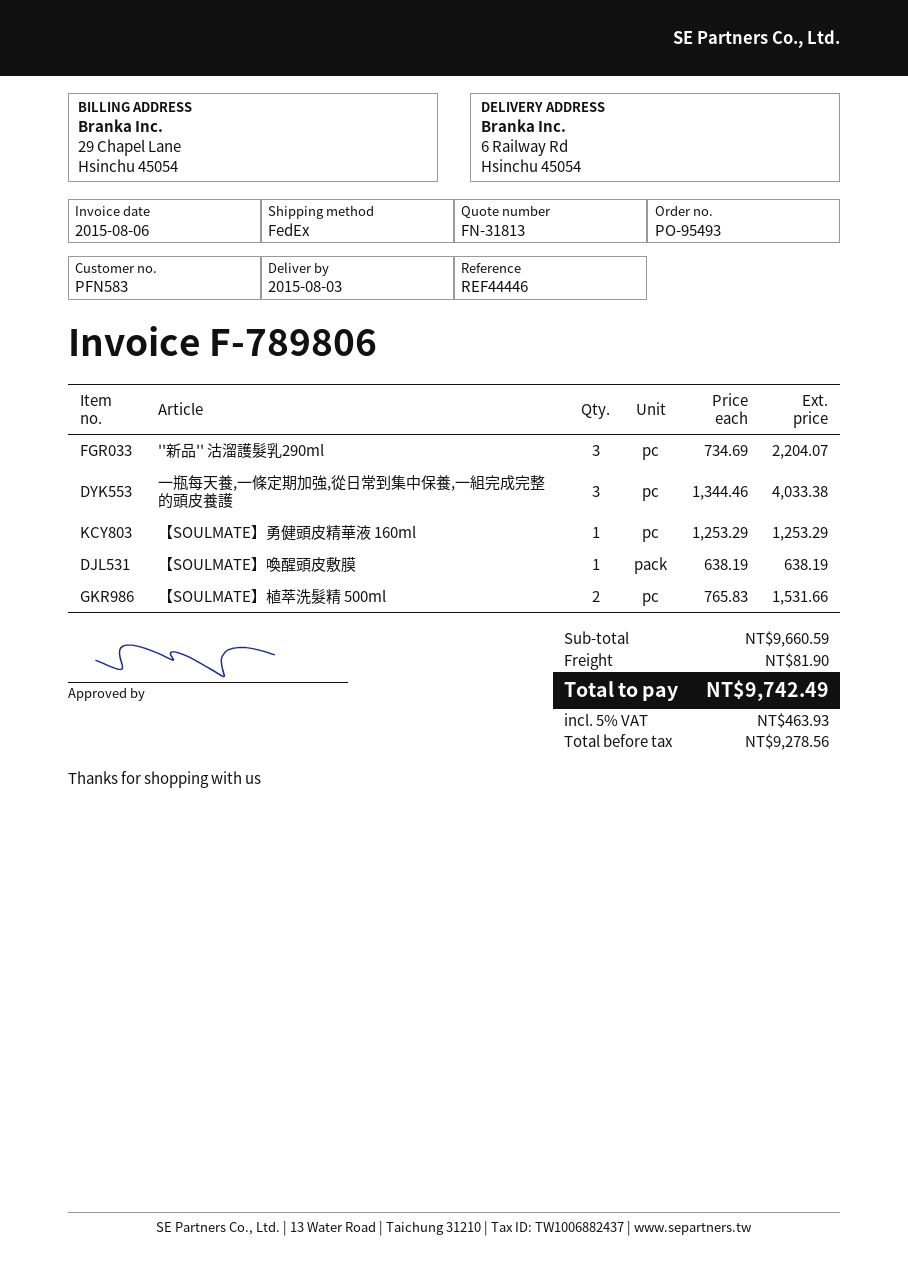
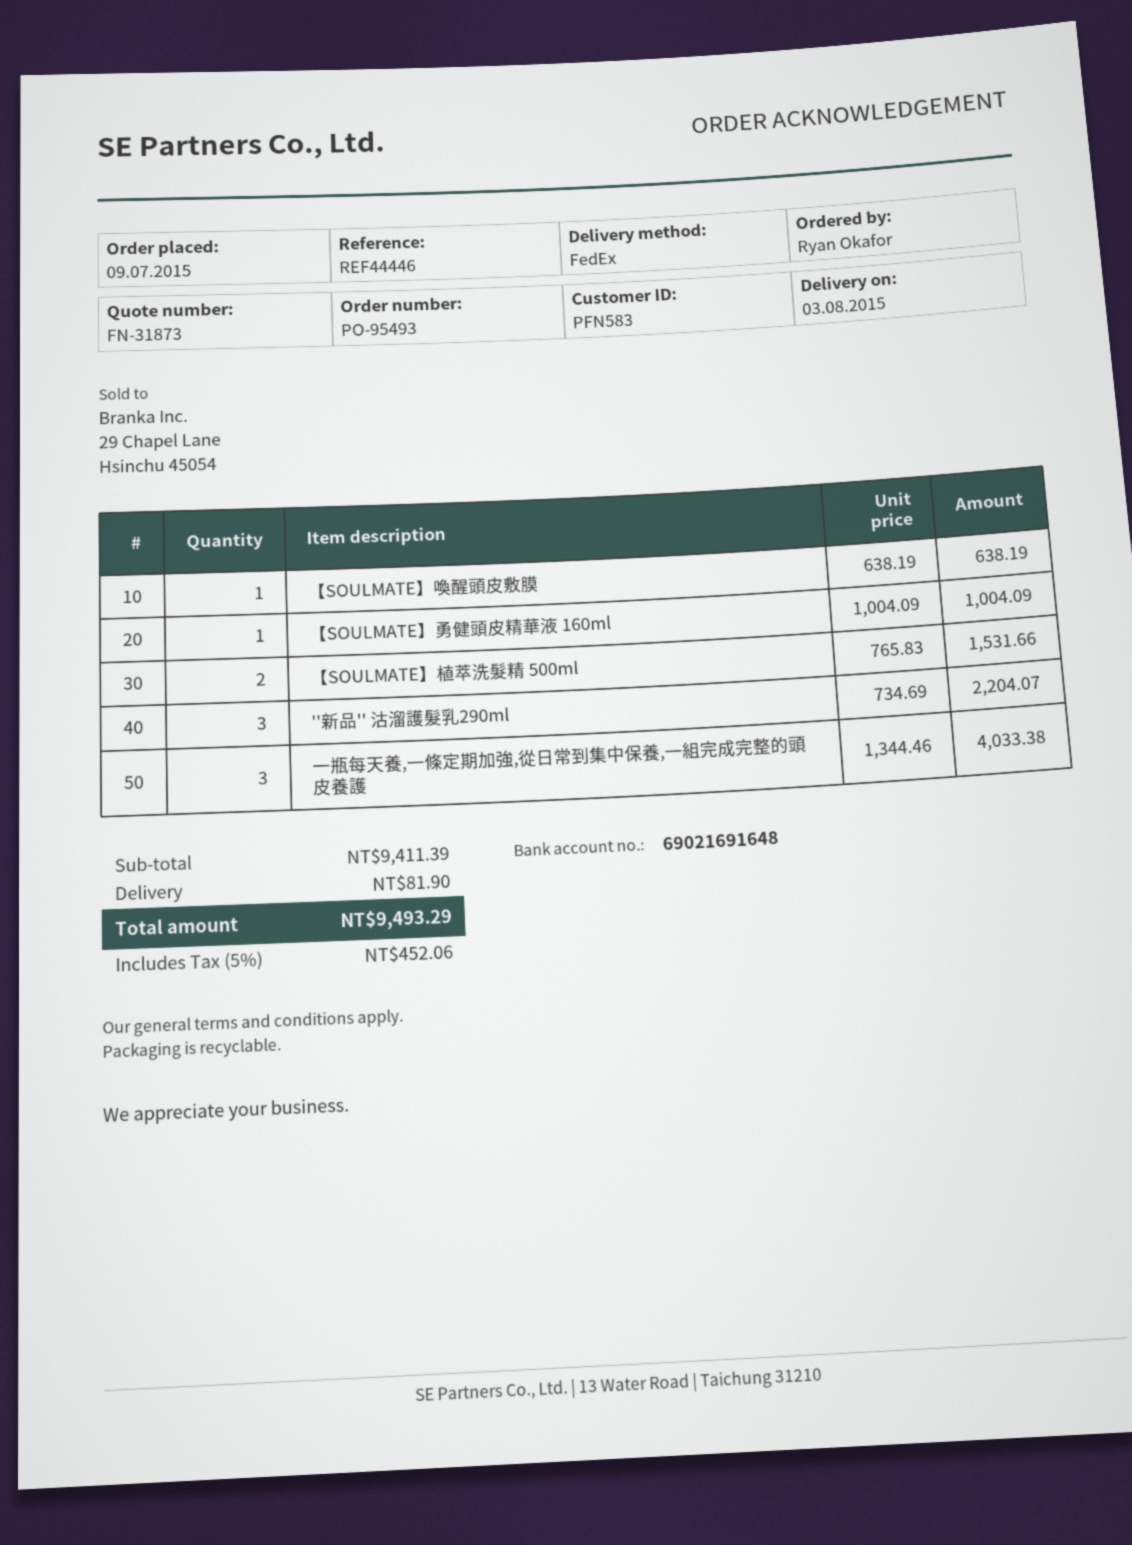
quote number: FN-31813 -> FN-31873
【SOULMATE】勇健頭皮精華液 160ml: 1 x 1253.29 = 1253.29 -> 1 x 1004.09 = 1004.09
subtotal: 9660.59 -> 9411.39
tax: 5% = 463.93 -> 5% = 452.06
total: 9742.49 -> 9493.29

